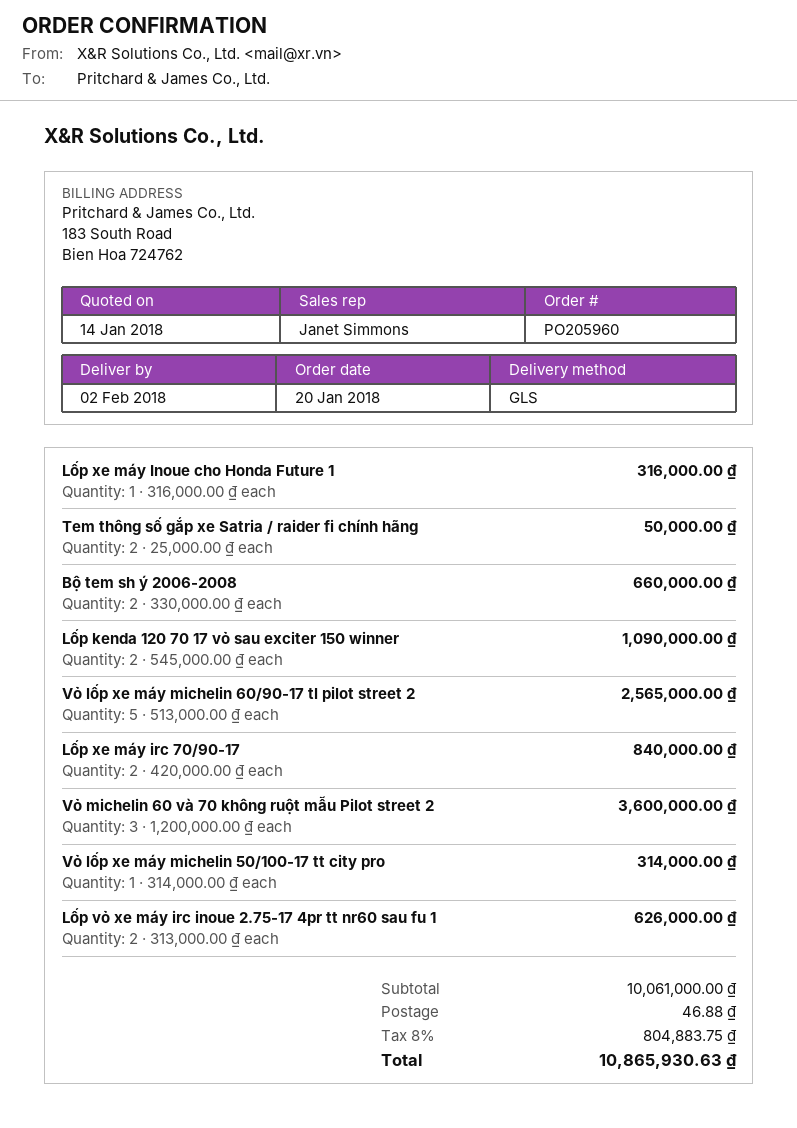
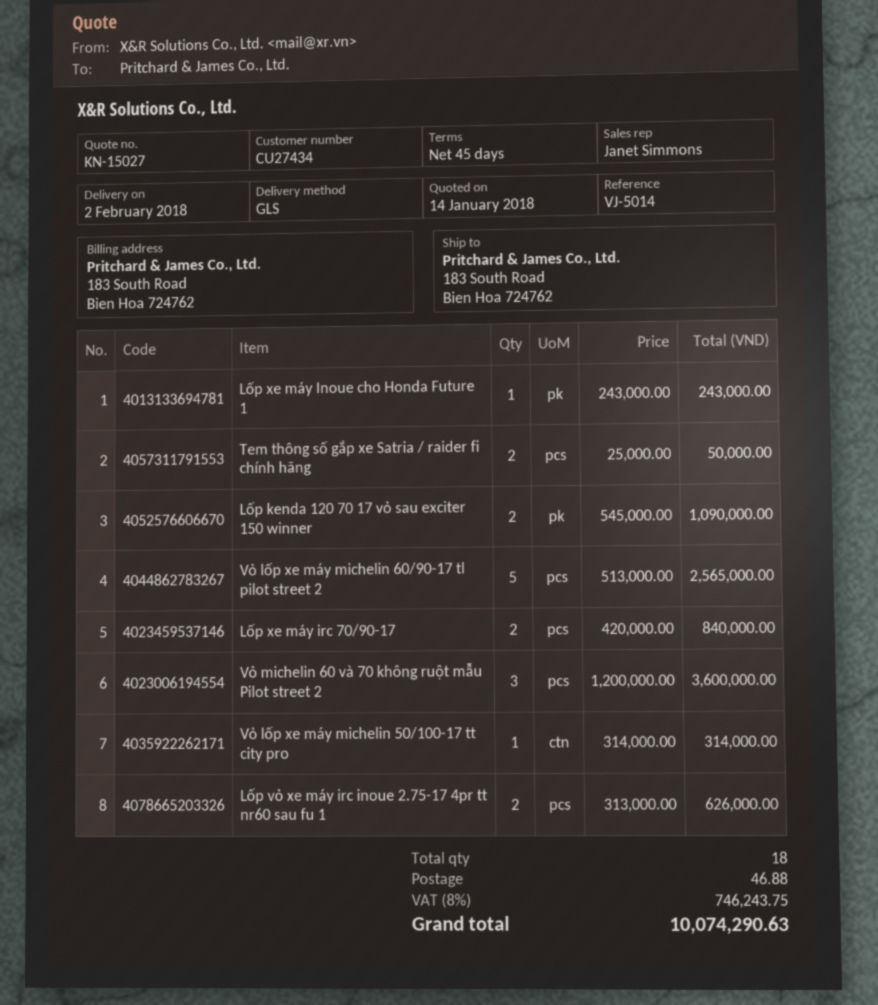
Lốp xe máy Inoue cho Honda Future 1: 1 x 316000.00 = 316000.00 -> 1 x 243000.00 = 243000.00
Bộ tem sh ý 2006-2008: 2 x 330000.00 = 660000.00 -> none
tax: 8% = 804883.75 -> 8% = 746243.75
total: 10865930.63 -> 10074290.63

